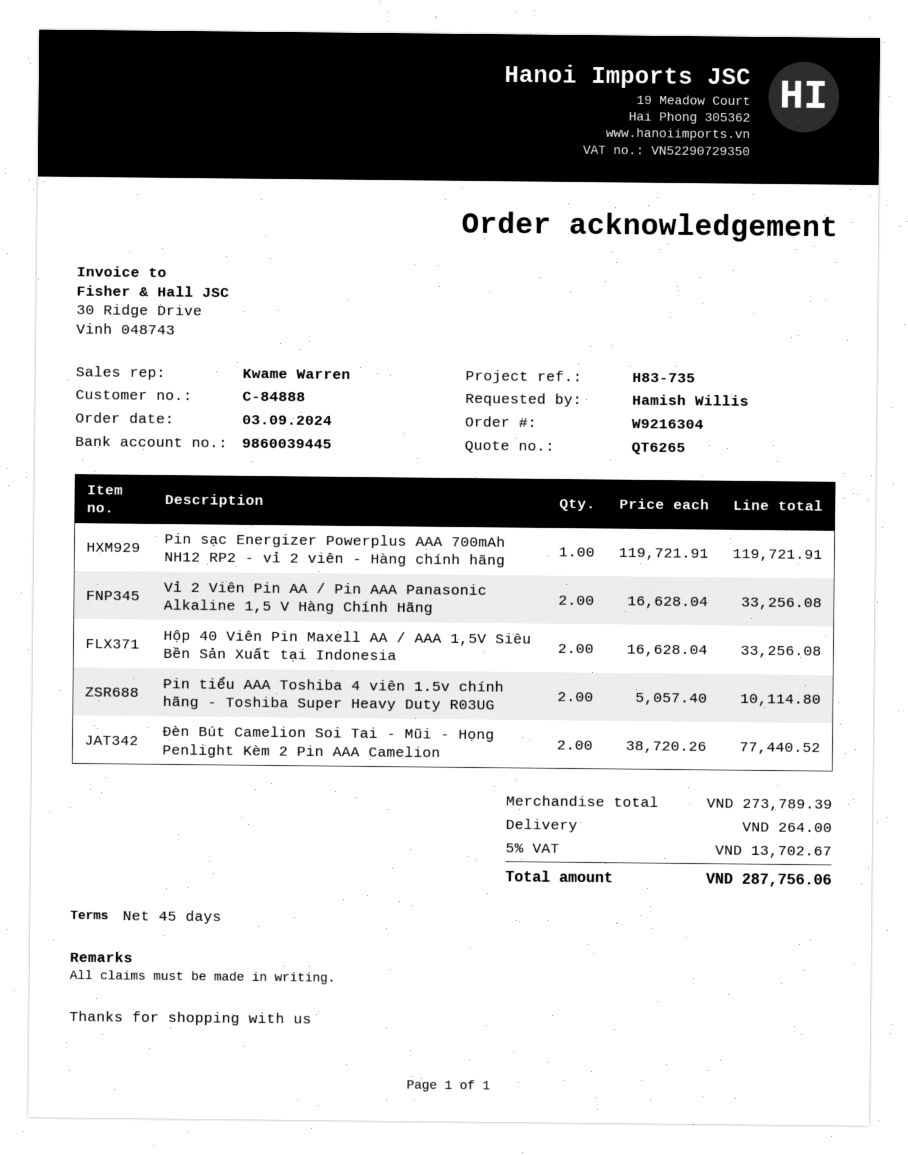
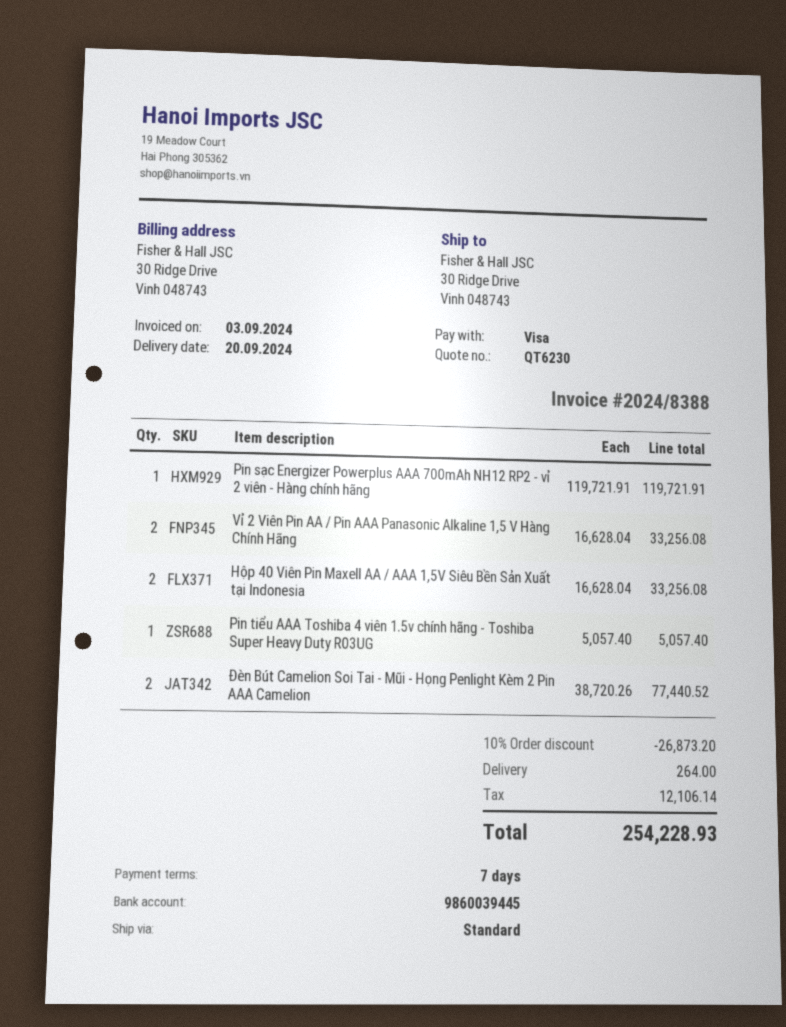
quote number: QT6265 -> QT6230
payment terms: 45 days -> 7 days
Pin tiểu AAA Toshiba 4 viên 1.5v chính hãng - Toshiba Super Heavy Duty R03UG: 2 x 5057.40 = 10114.80 -> 1 x 5057.40 = 5057.40
discount: none -> 10% = 26873.20
tax: 13702.67 -> 12106.14
total: 287756.06 -> 254228.93

